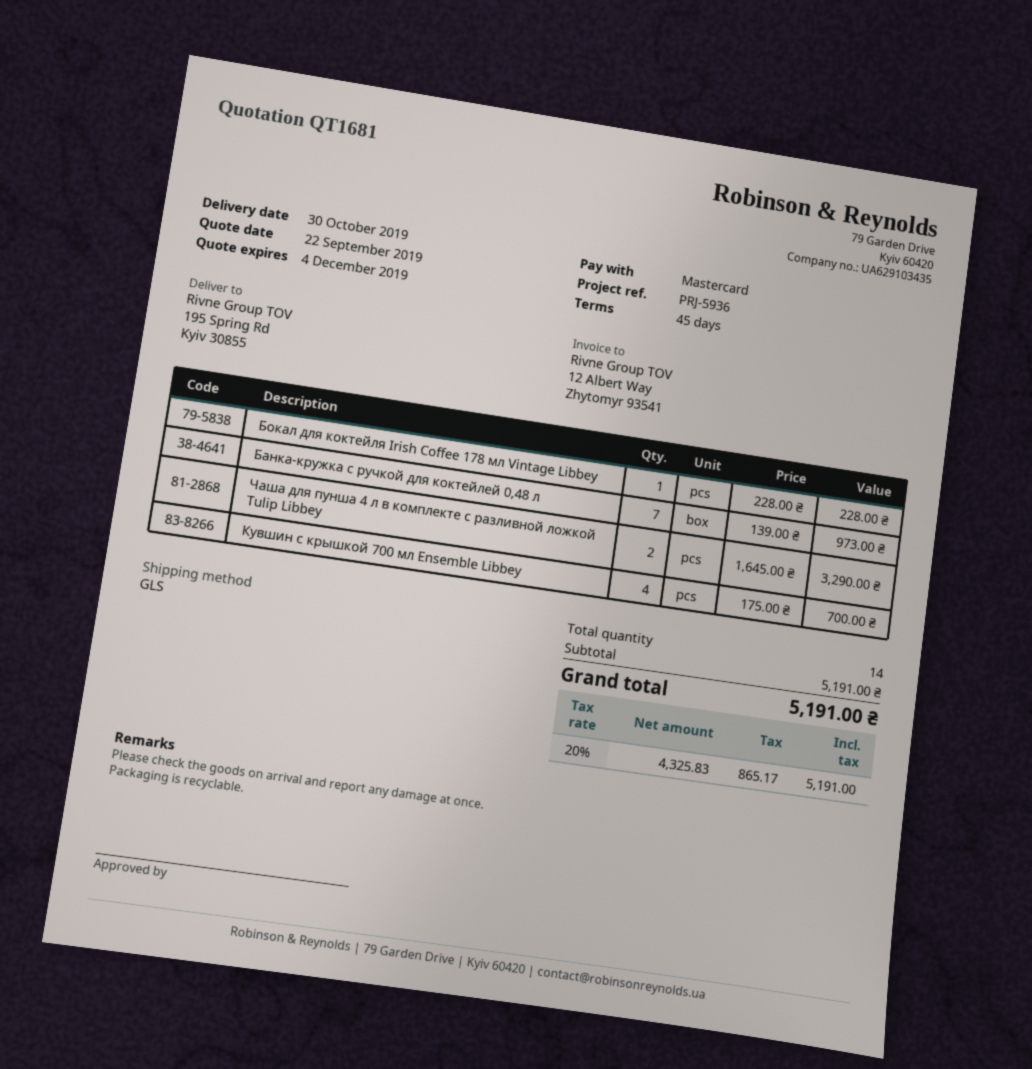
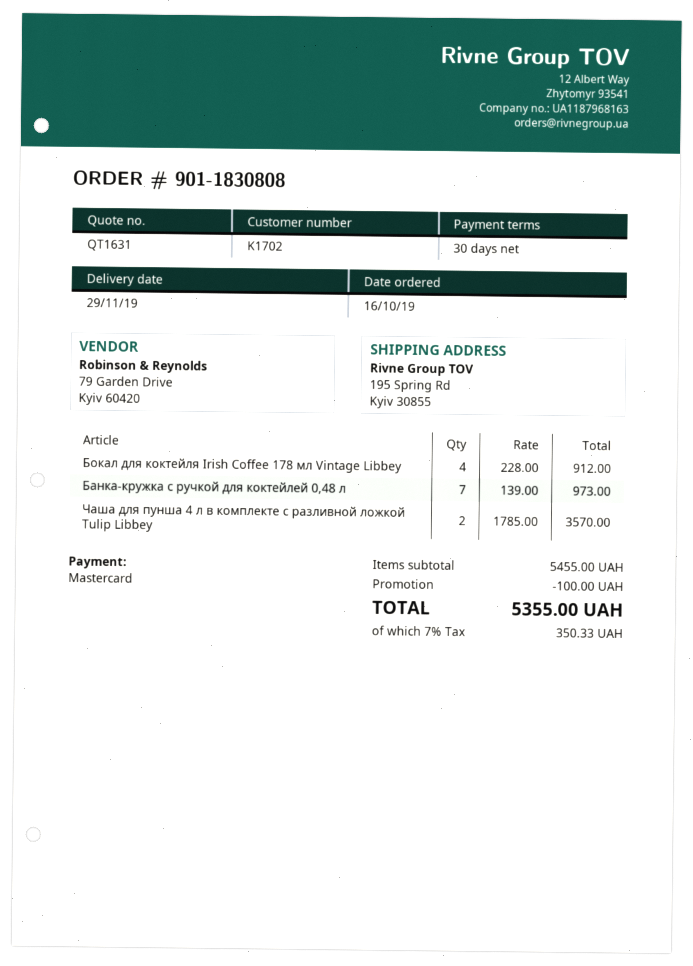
quote number: QT1681 -> QT1631
delivery date: 2019-10-30 -> 2019-11-29
payment terms: 45 days -> 30 days
Бокал для коктейля Irish Coffee 178 мл Vintage Libbey: 1 x 228.00 = 228.00 -> 4 x 228.00 = 912.00
Чаша для пунша 4 л в комплекте с разливной ложкой Tulip Libbey: 2 x 1645.00 = 3290.00 -> 2 x 1785.00 = 3570.00
Кувшин с крышкой 700 мл Ensemble Libbey: 4 x 175.00 = 700.00 -> none
subtotal: 5191.00 -> 5455.00
discount: none -> 100.00
tax: 20% = 865.17 -> 7% = 350.33
total: 5191.00 -> 5355.00

